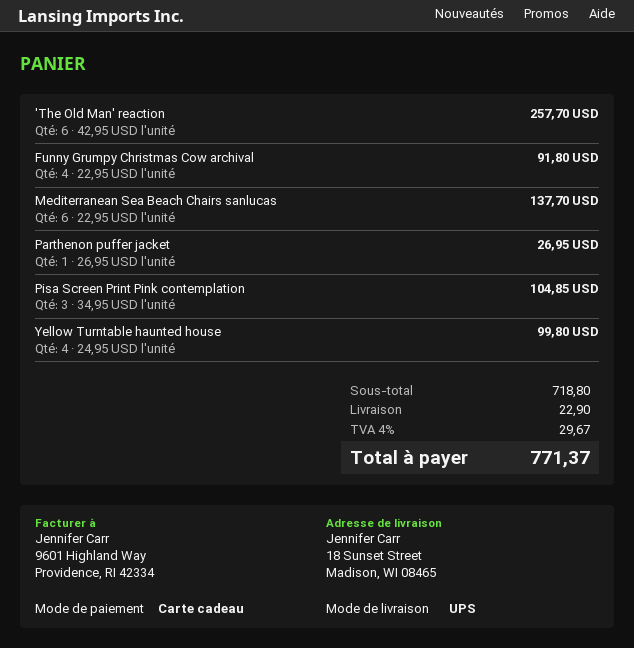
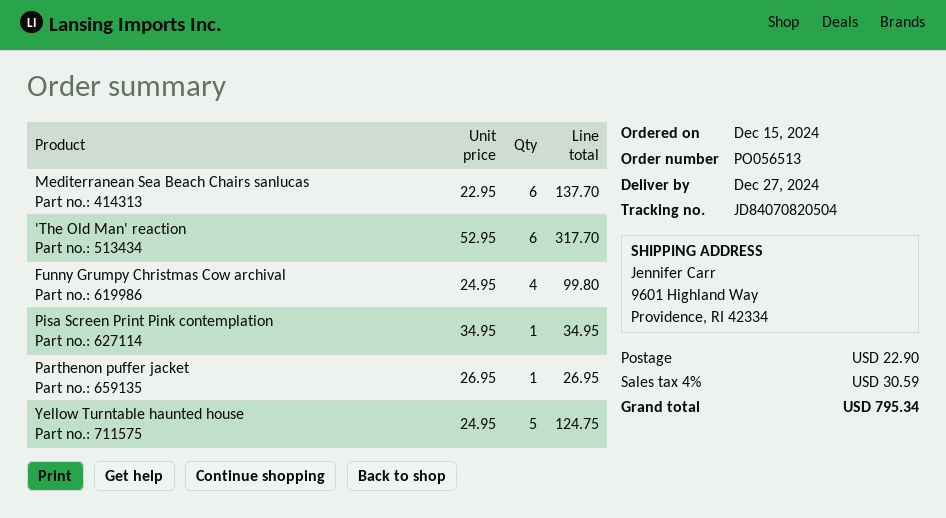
ship to: 18 Sunset Street, Madison, WI 08465 -> 9601 Highland Way, Providence, RI 42334
'The Old Man' reaction: 6 x 42.95 = 257.70 -> 6 x 52.95 = 317.70
Funny Grumpy Christmas Cow archival: 4 x 22.95 = 91.80 -> 4 x 24.95 = 99.80
Pisa Screen Print Pink contemplation: 3 x 34.95 = 104.85 -> 1 x 34.95 = 34.95
Yellow Turntable haunted house: 4 x 24.95 = 99.80 -> 5 x 24.95 = 124.75
tax: 4% = 29.67 -> 4% = 30.59
total: 771.37 -> 795.34

